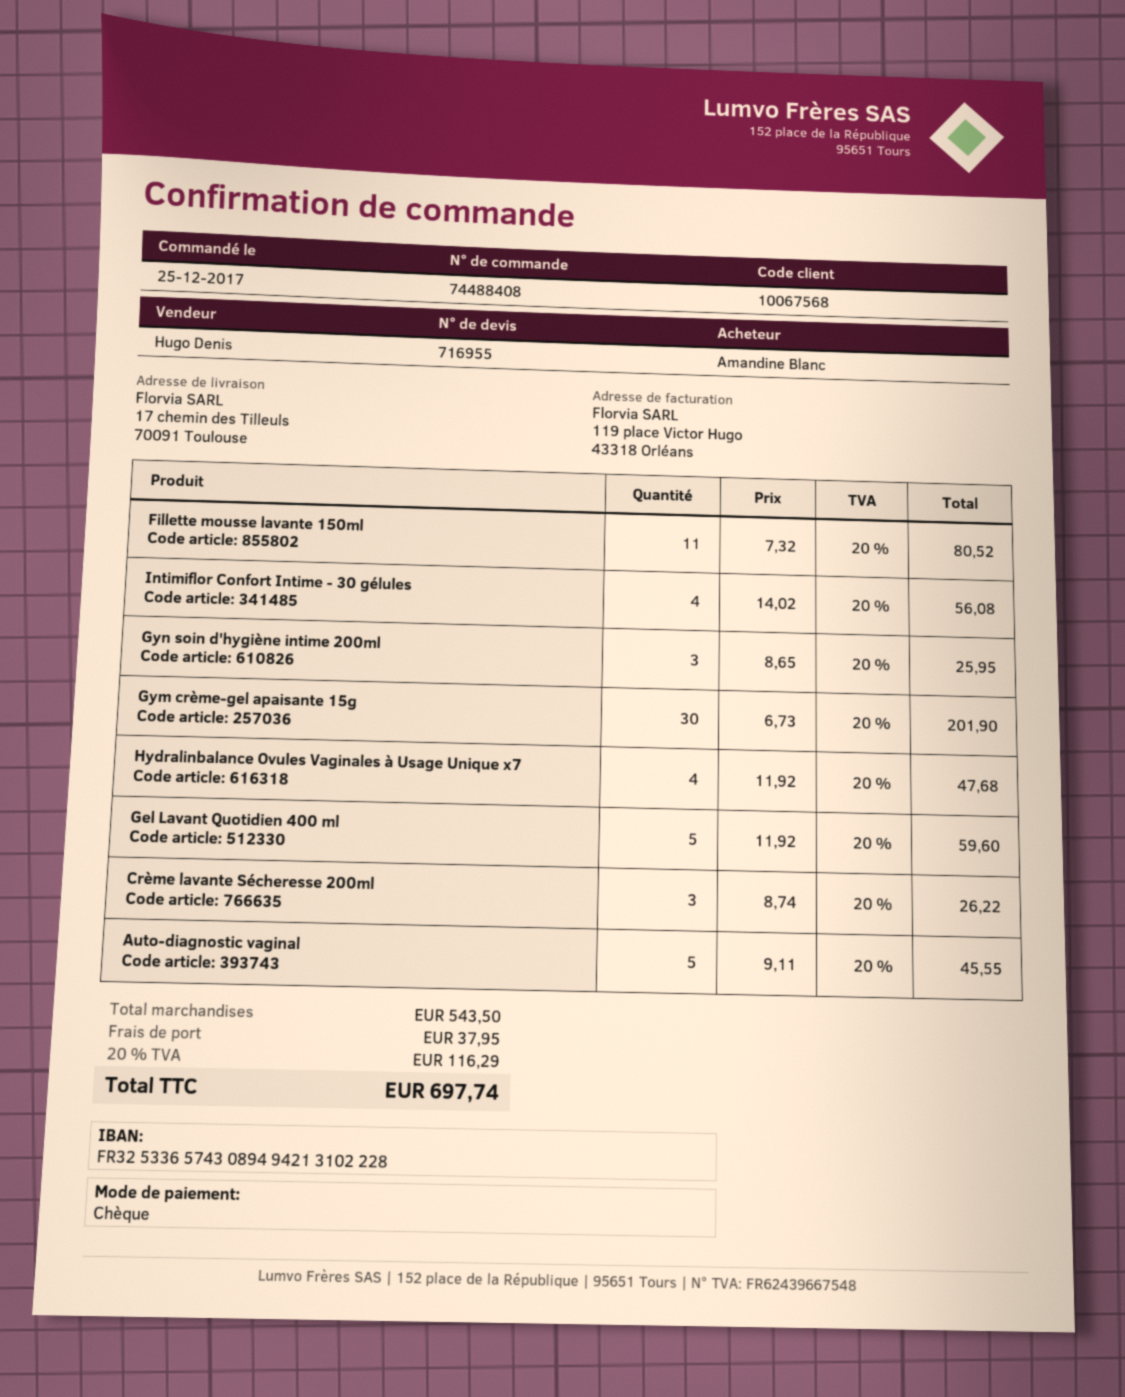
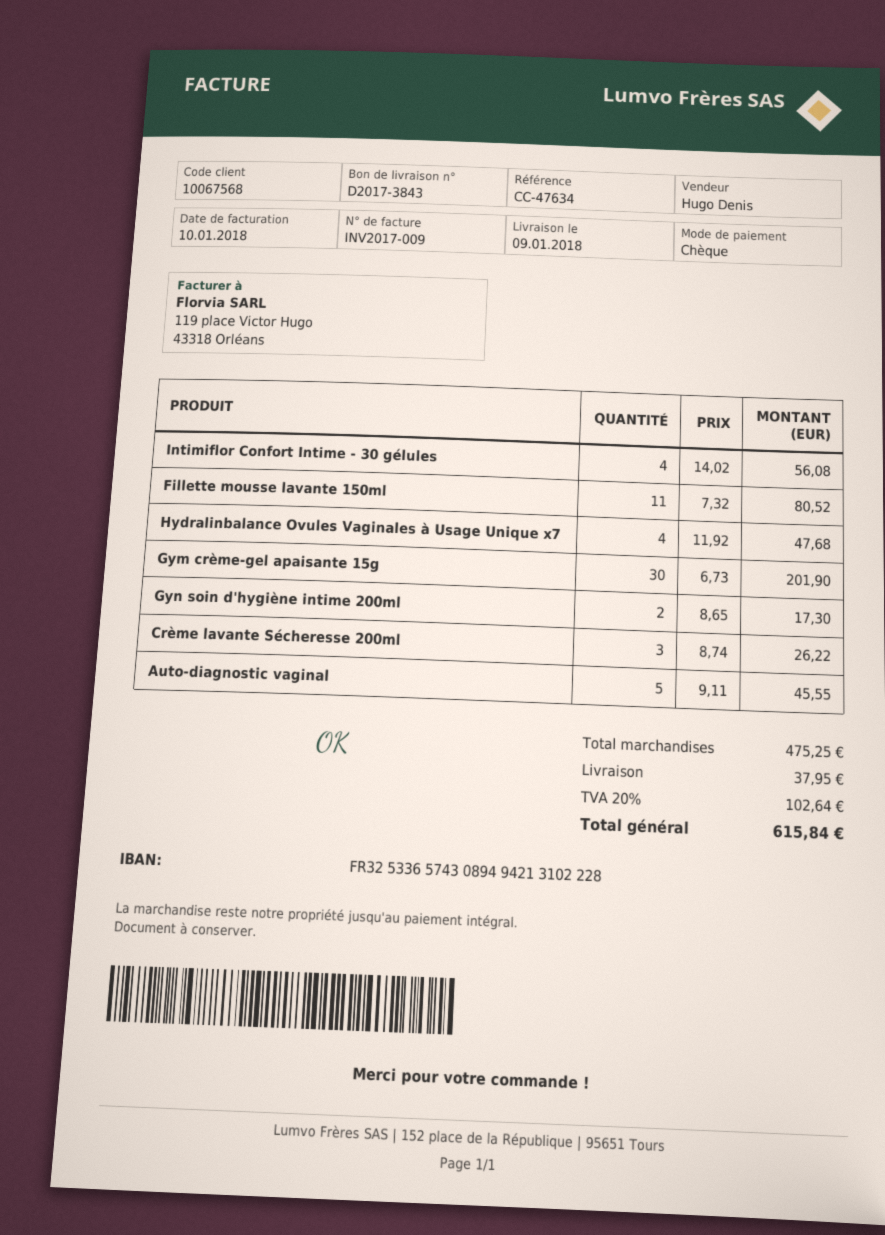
Gyn soin d'hygiène intime 200ml: 3 x 8.65 = 25.95 -> 2 x 8.65 = 17.30
Gel Lavant Quotidien 400 ml: 5 x 11.92 = 59.60 -> none
subtotal: 543.50 -> 475.25
tax: 20% = 116.29 -> 20% = 102.64
total: 697.74 -> 615.84

